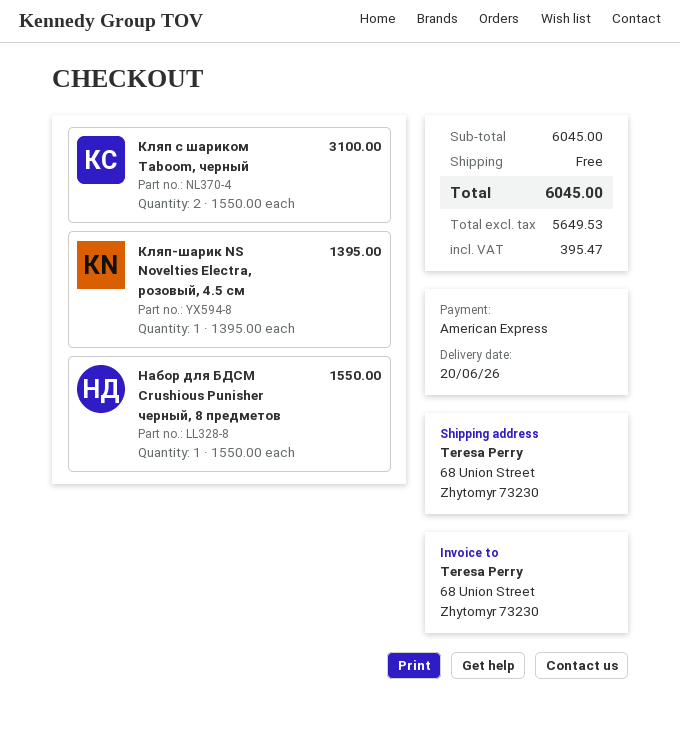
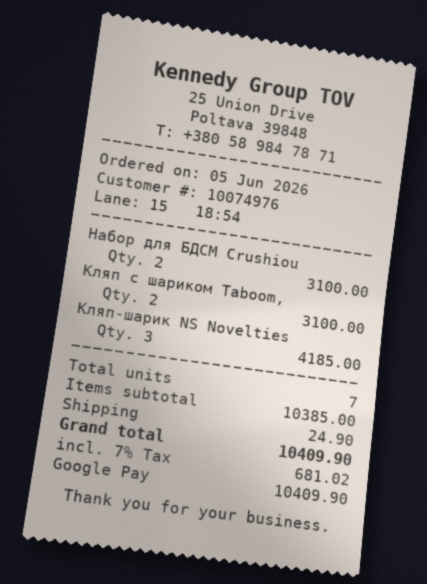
payment method: American Express -> Google Pay
Кляп-шарик NS Novelties Electra, розовый, 4.5 см: 1 for 1395.00 -> 3 for 4185.00
Набор для БДСМ Crushious Punisher черный, 8 предметов: 1 for 1550.00 -> 2 for 3100.00
subtotal: 6045.00 -> 10385.00
shipping: 0.00 -> 24.90
tax: 395.47 -> 681.02
total: 6045.00 -> 10409.90

